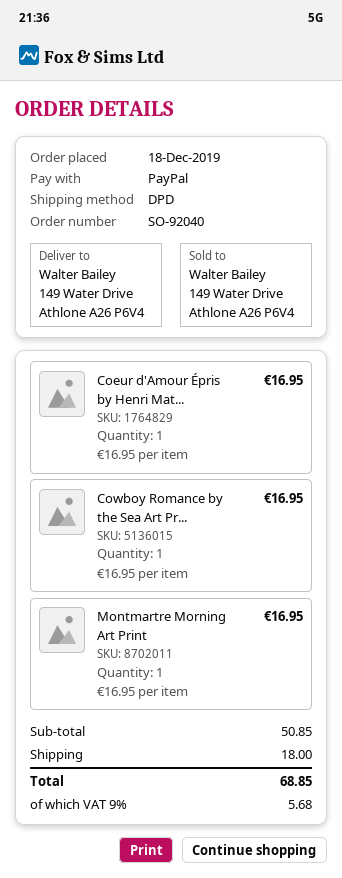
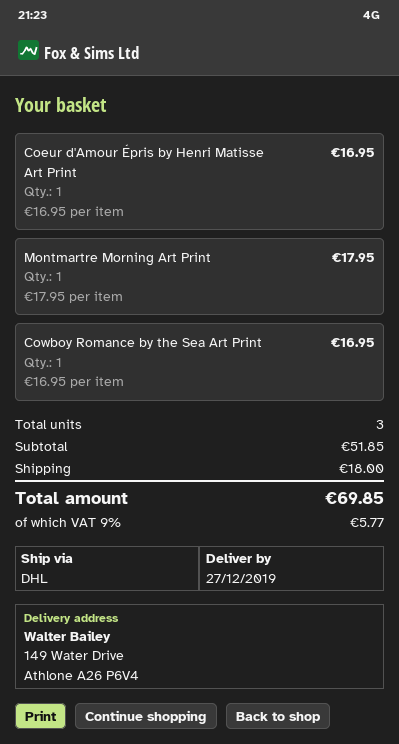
shipping method: DPD -> DHL
Montmartre Morning Art Print: 1 x 16.95 = 16.95 -> 1 x 17.95 = 17.95
subtotal: 50.85 -> 51.85
tax: 9% = 5.68 -> 9% = 5.77
total: 68.85 -> 69.85

